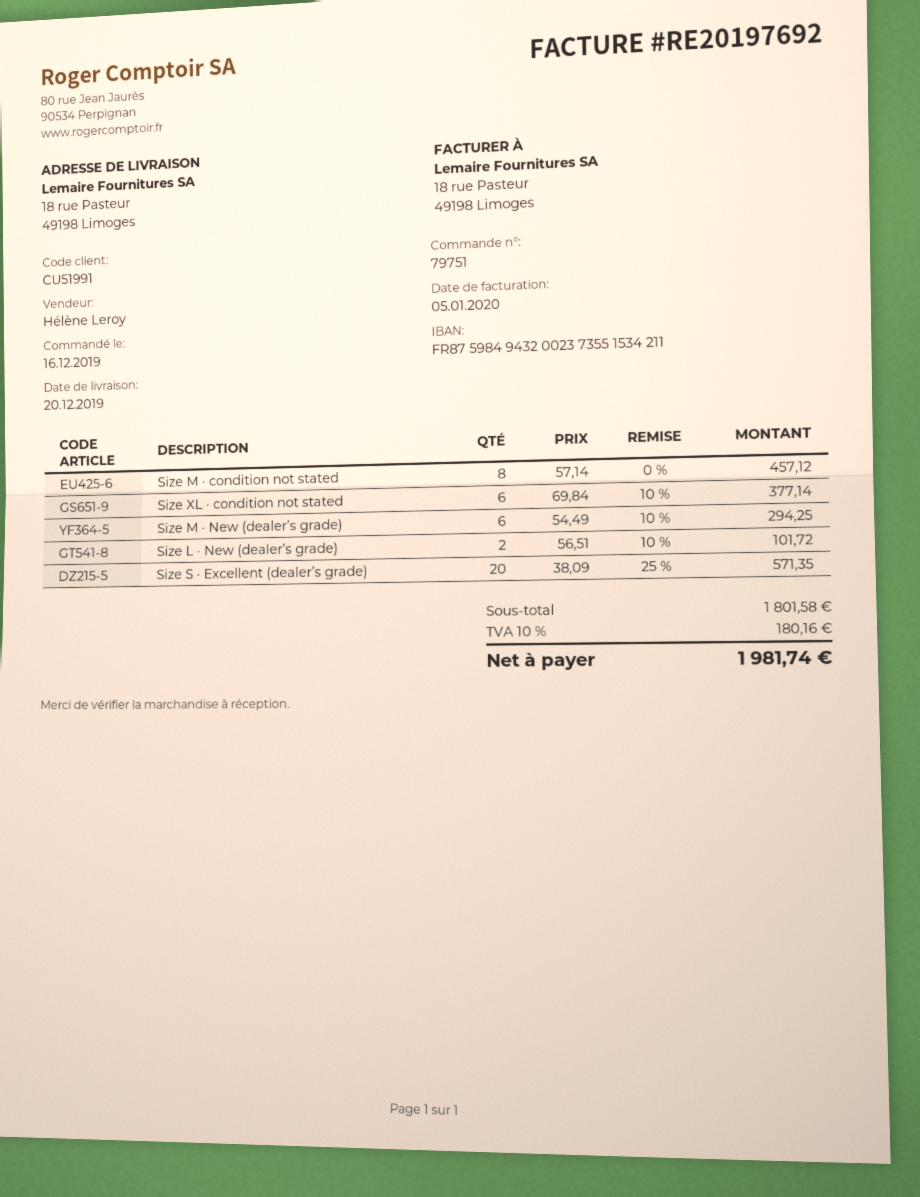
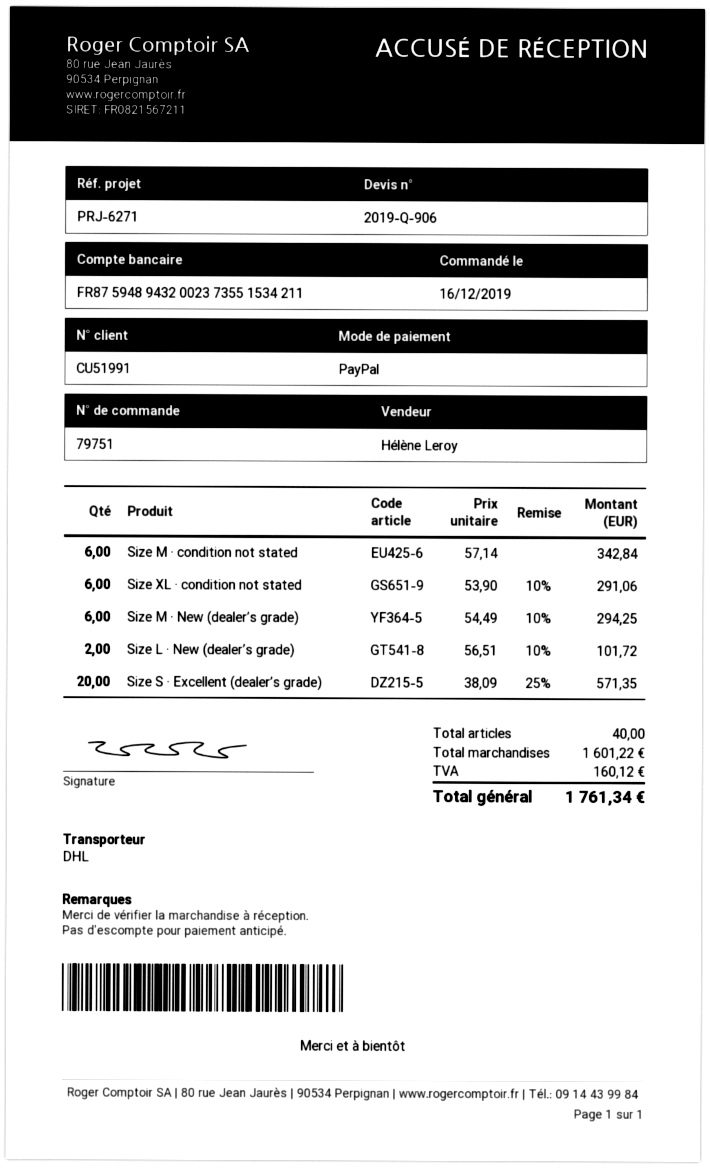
bank account: FR8759849432002373551534211 -> FR8759489432002373551534211
Size M · condition not stated: 8 x 57.14 = 457.12 -> 6 x 57.14 = 342.84
Size XL · condition not stated: 6 x 69.84 - 10% = 377.14 -> 6 x 53.90 - 10% = 291.06
subtotal: 1801.58 -> 1601.22
tax: 180.16 -> 160.12
total: 1981.74 -> 1761.34

